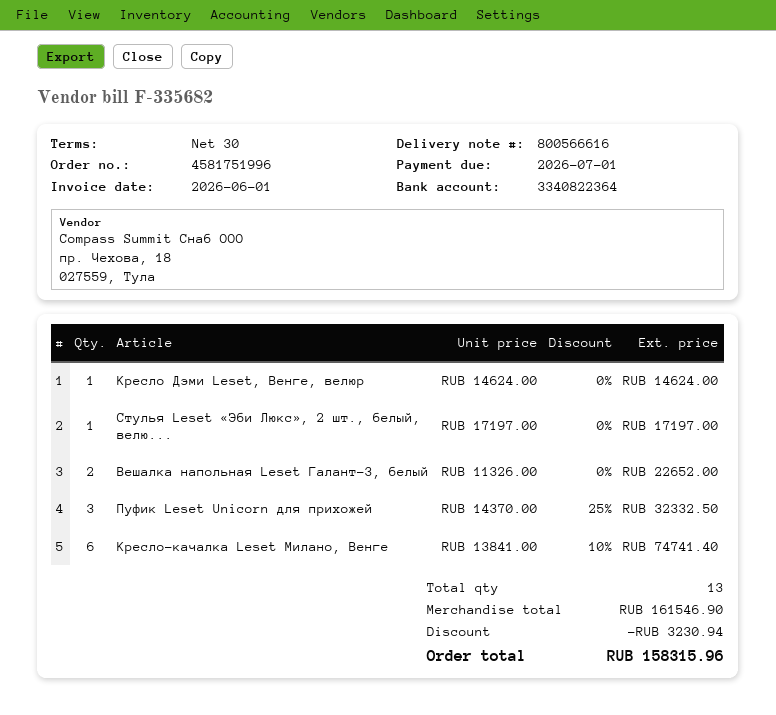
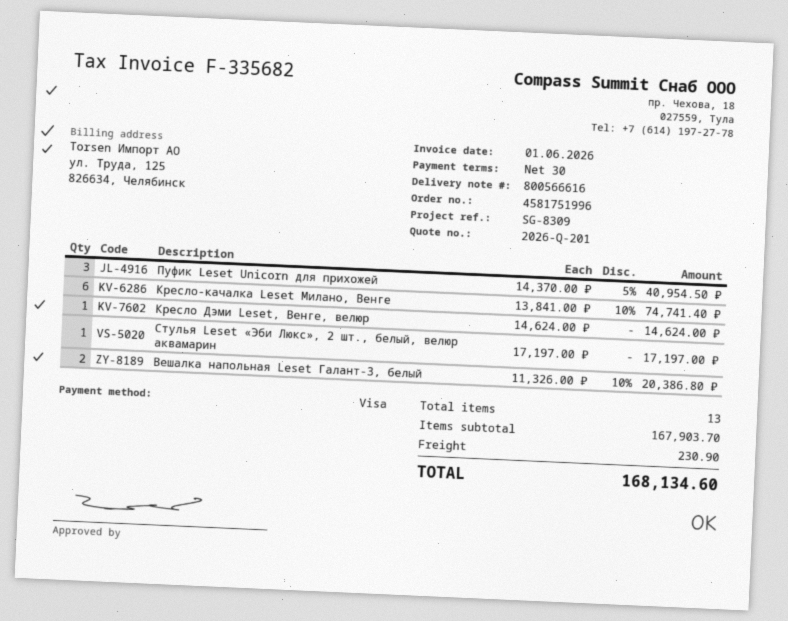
Вешалка напольная Leset Галант-3, белый: 2 x 11326.00 = 22652.00 -> 2 x 11326.00 - 10% = 20386.80
Пуфик Leset Unicorn для прихожей: 3 x 14370.00 - 25% = 32332.50 -> 3 x 14370.00 - 5% = 40954.50
subtotal: 161546.90 -> 167903.70
discount: 3230.94 -> none
shipping: none -> 230.90
total: 158315.96 -> 168134.60

